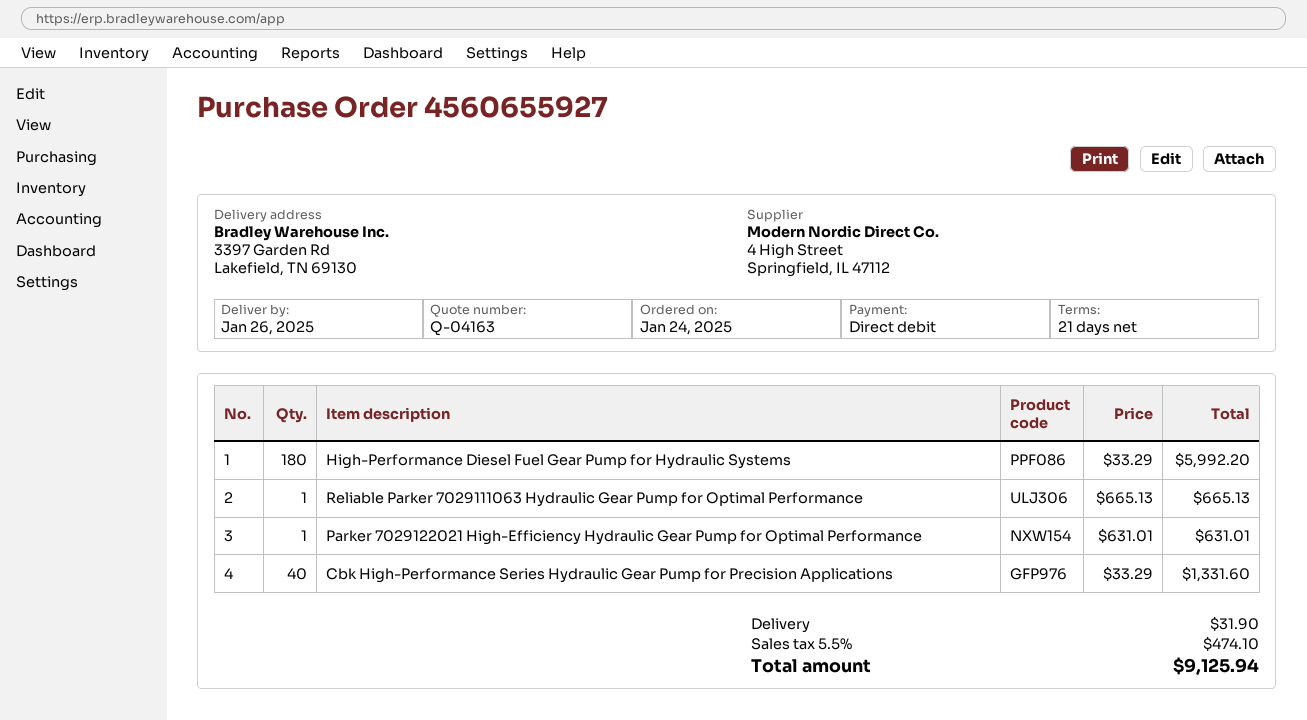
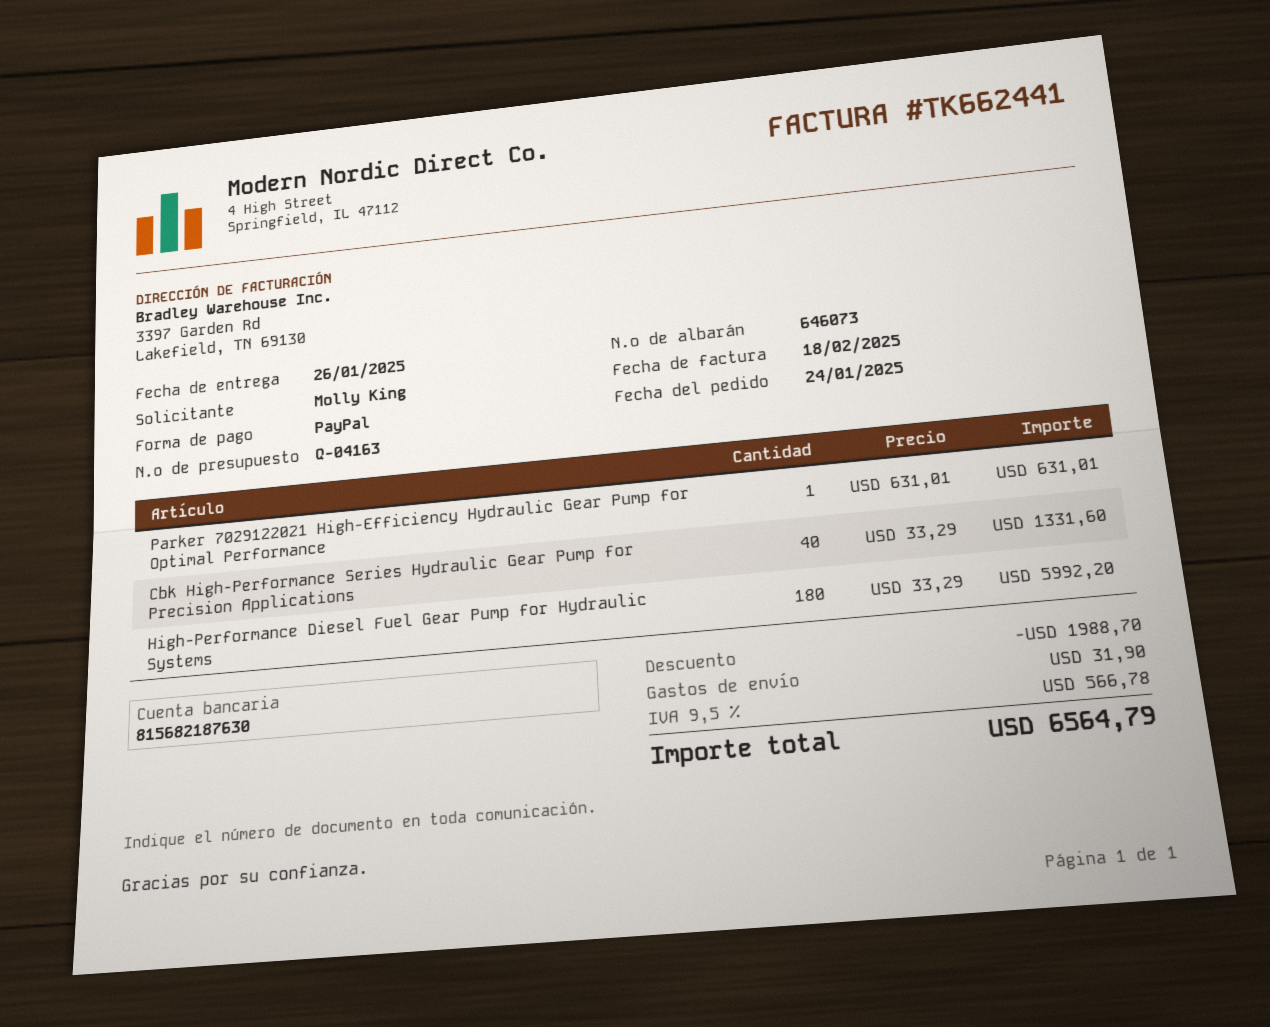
payment method: direct debit -> PayPal
Reliable Parker 7029111063 Hydraulic Gear Pump for Optimal Performance: 1 x 665.13 = 665.13 -> none
discount: none -> 1988.70
tax: 5.5% = 474.10 -> 9.5% = 566.78
total: 9125.94 -> 6564.79

